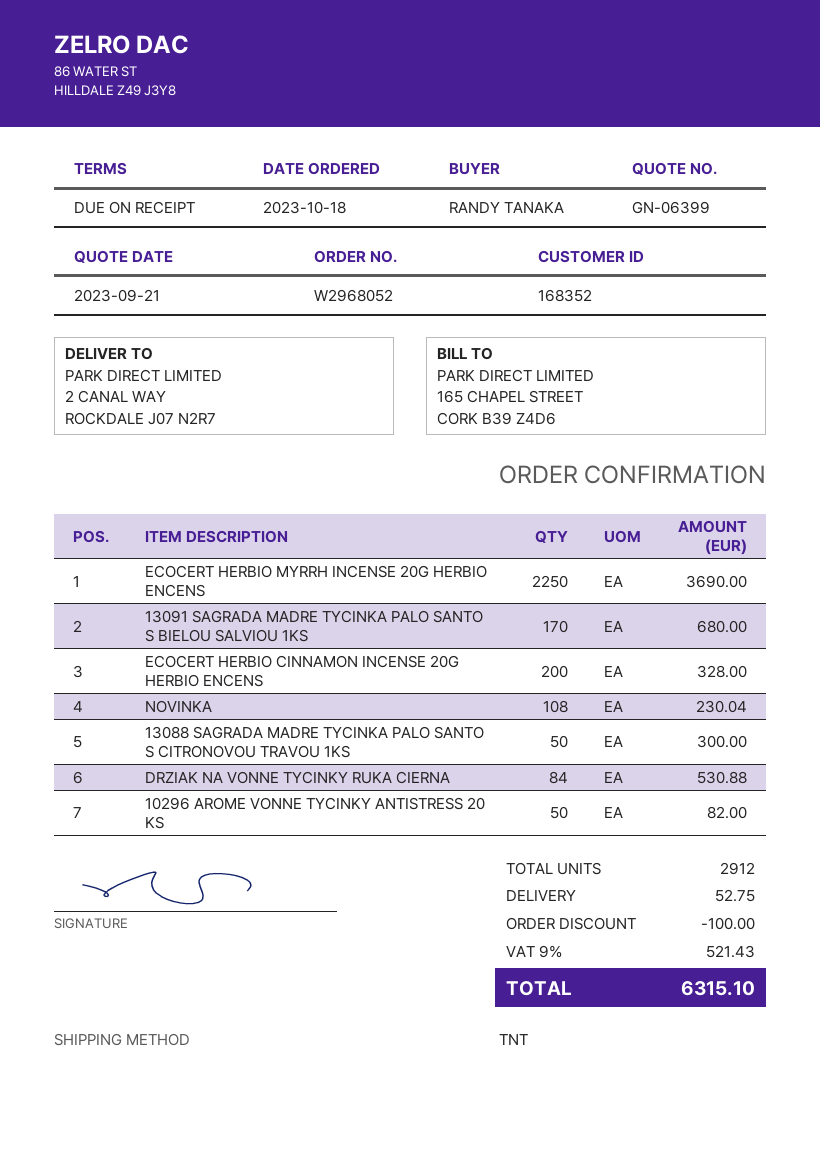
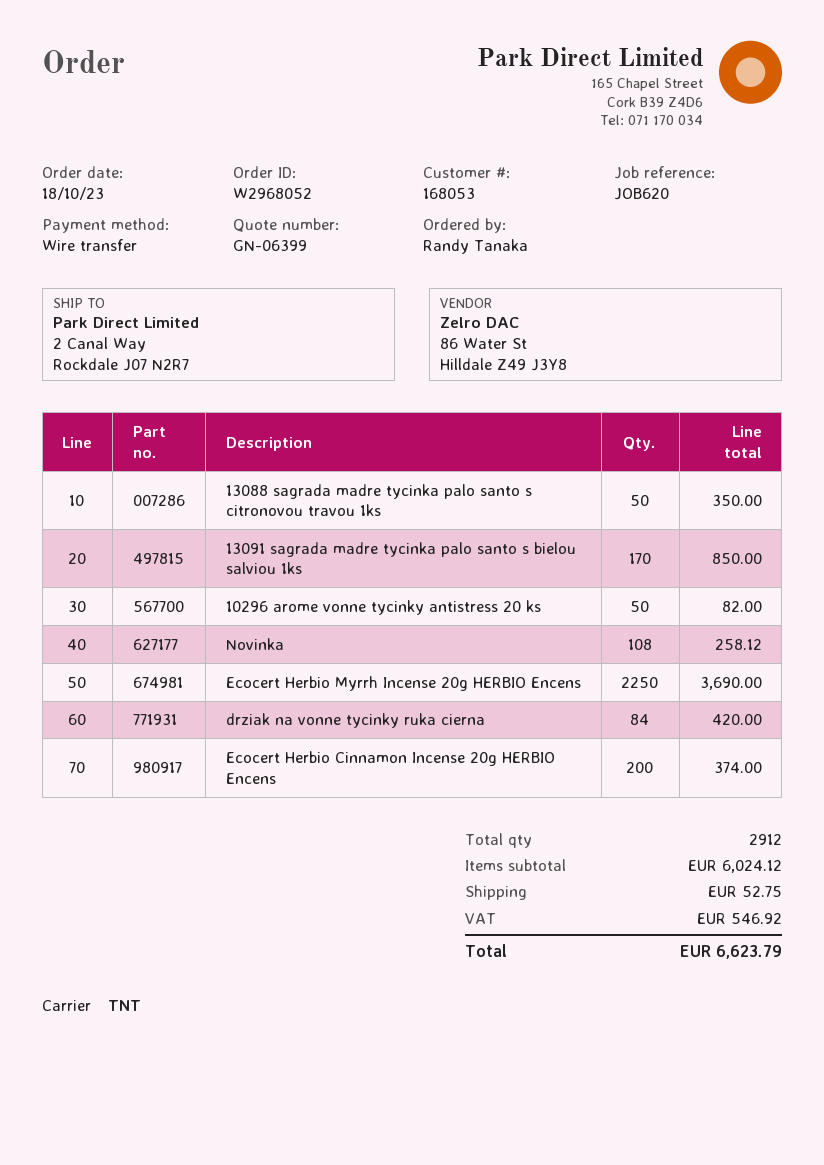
customer number: 168352 -> 168053
13091 SAGRADA MADRE TYCINKA PALO SANTO S BIELOU SALVIOU 1KS: 170 for 680.00 -> 170 for 850.00
ECOCERT HERBIO CINNAMON INCENSE 20G HERBIO ENCENS: 200 for 328.00 -> 200 for 374.00
NOVINKA: 108 for 230.04 -> 108 for 258.12
13088 SAGRADA MADRE TYCINKA PALO SANTO S CITRONOVOU TRAVOU 1KS: 50 for 300.00 -> 50 for 350.00
DRZIAK NA VONNE TYCINKY RUKA CIERNA: 84 for 530.88 -> 84 for 420.00
discount: 100.00 -> none
tax: 521.43 -> 546.92
total: 6315.10 -> 6623.79

